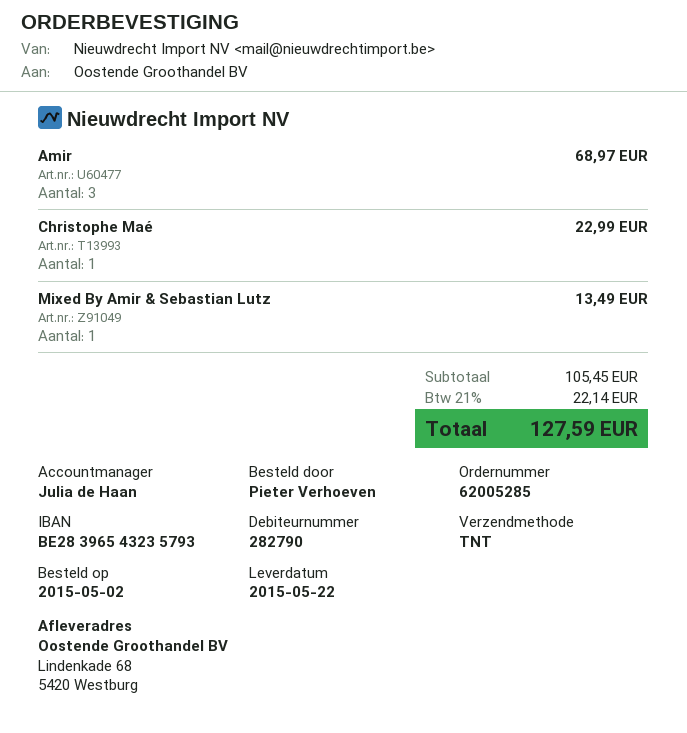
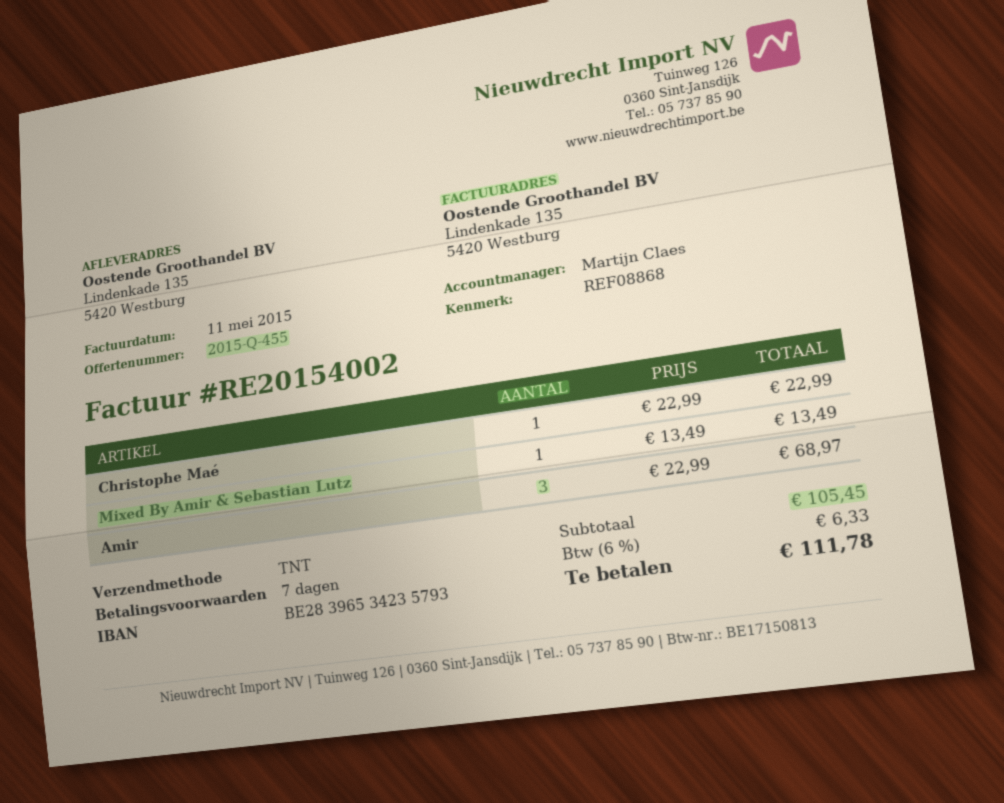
sales rep: Julia de Haan -> Martijn Claes
bank account: BE28396543235793 -> BE28396534235793
ship to: Lindenkade 68, 5420 Westburg -> Lindenkade 135, 5420 Westburg
tax: 21% = 22.14 -> 6% = 6.33
total: 127.59 -> 111.78

